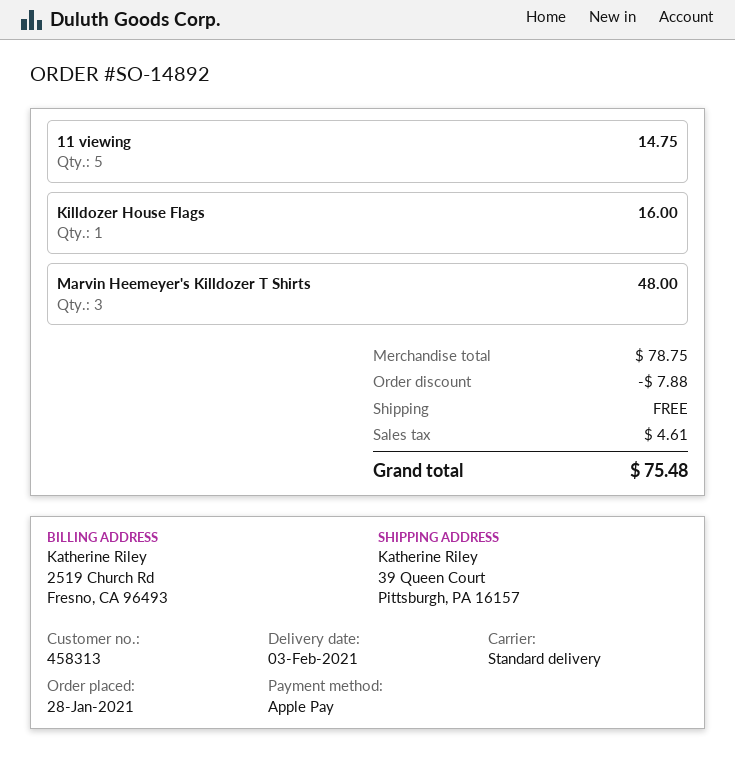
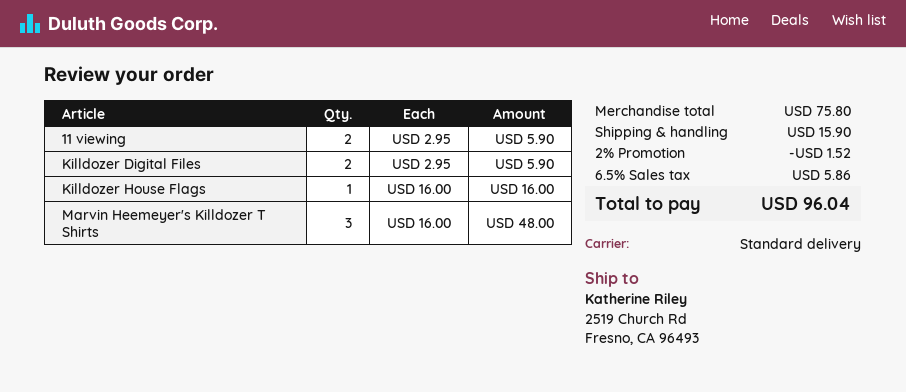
ship to: 39 Queen Court, Pittsburgh, PA 16157 -> 2519 Church Rd, Fresno, CA 96493
11 viewing: 5 for 14.75 -> 2 for 5.90
Killdozer Digital Files: none -> 2 for 5.90
subtotal: 78.75 -> 75.80
discount: 7.88 -> 1.52
shipping: 0.00 -> 15.90
tax: 4.61 -> 5.86
total: 75.48 -> 96.04

